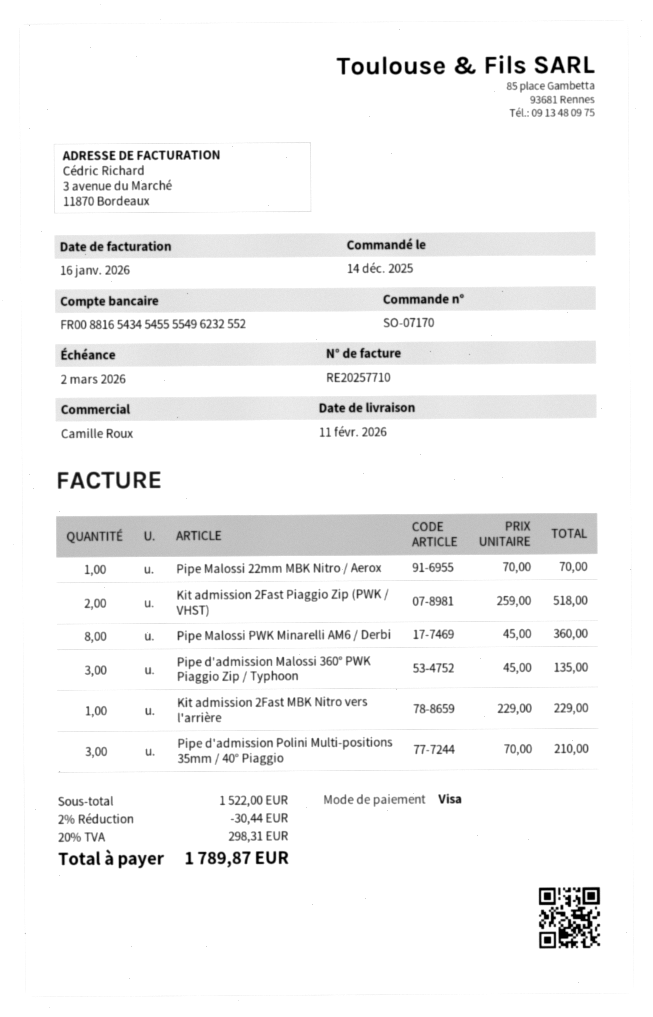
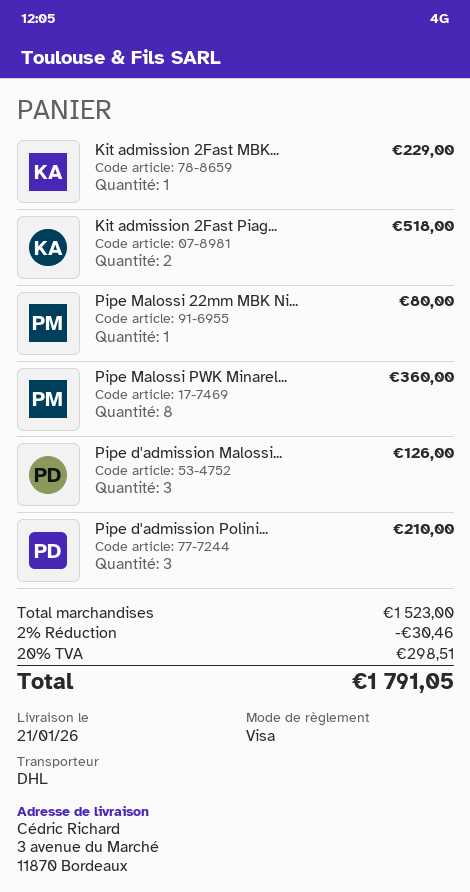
delivery date: 2026-02-11 -> 2026-01-21
Pipe Malossi 22mm MBK Nitro / Aerox: 1 for 70.00 -> 1 for 80.00
Pipe d'admission Malossi 360° PWK Piaggio Zip / Typhoon: 3 for 135.00 -> 3 for 126.00
subtotal: 1522.00 -> 1523.00
discount: 2% = 30.44 -> 2% = 30.46
tax: 20% = 298.31 -> 20% = 298.51
total: 1789.87 -> 1791.05

